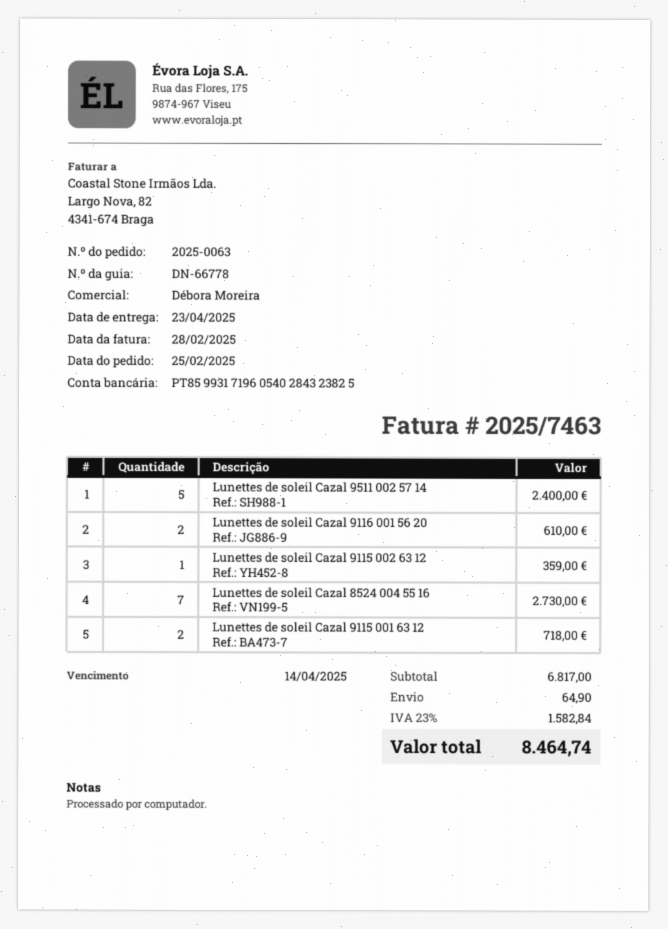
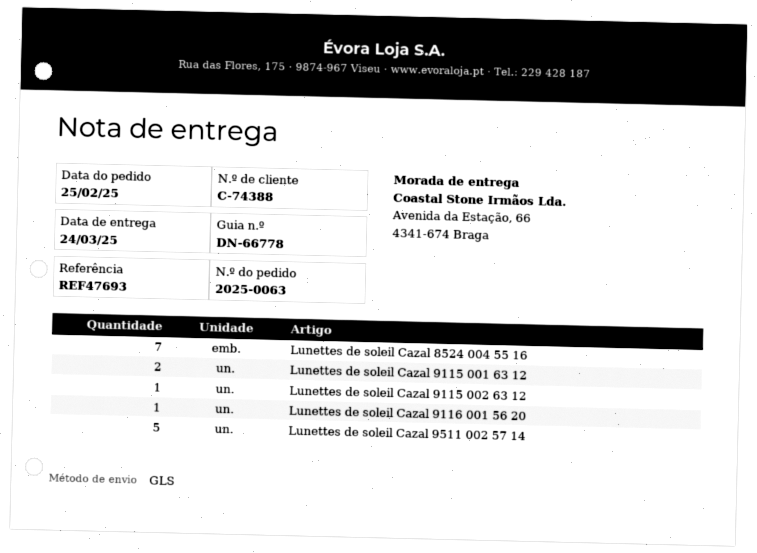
delivery date: 2025-04-23 -> 2025-03-24
Lunettes de soleil Cazal 9116 001 56 20: 2 -> 1

